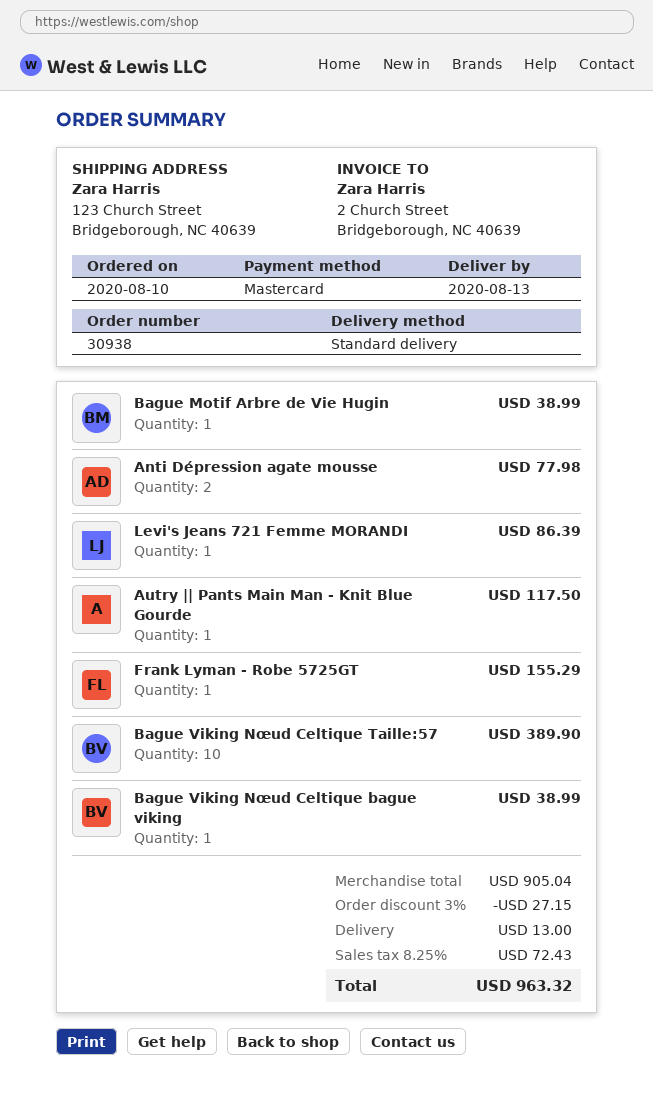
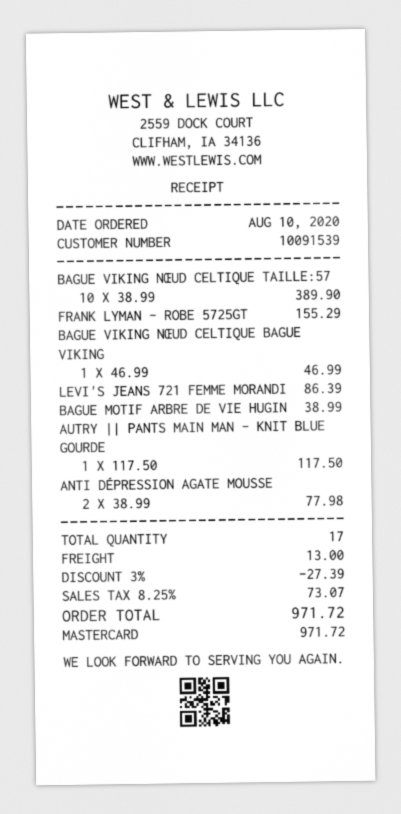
Bague Viking Nœud Celtique bague viking: 1 for 38.99 -> 1 for 46.99
discount: 3% = 27.15 -> 3% = 27.39
tax: 8.25% = 72.43 -> 8.25% = 73.07
total: 963.32 -> 971.72

